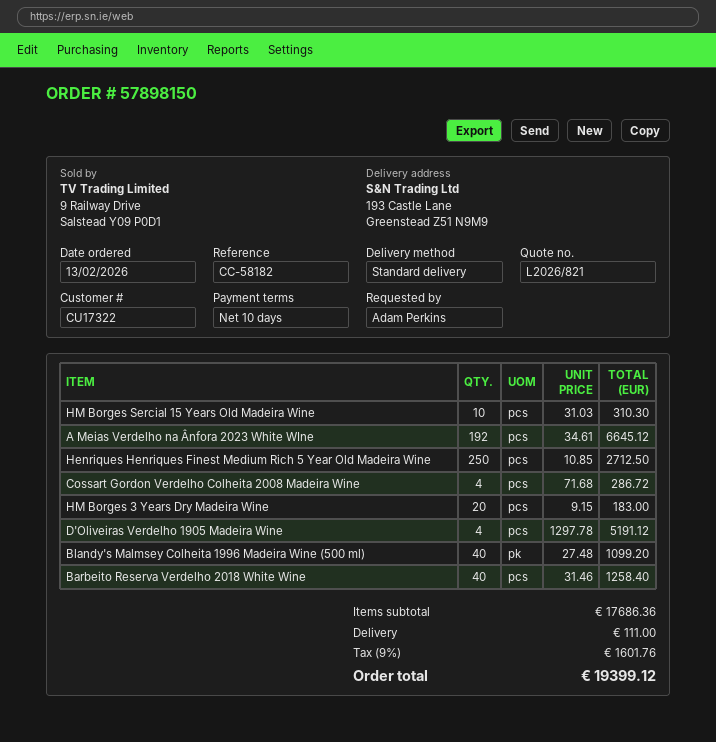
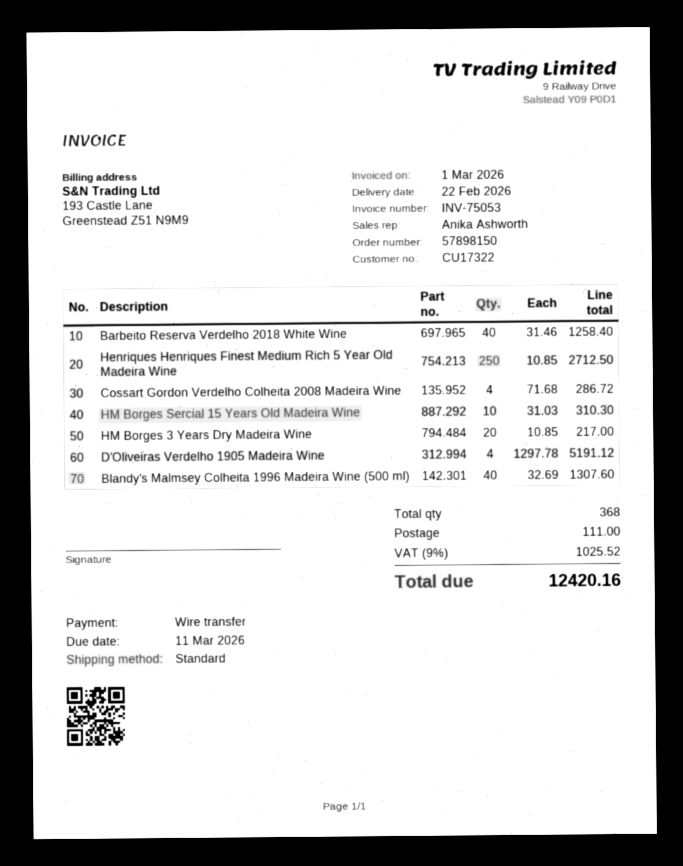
A Meias Verdelho na Ânfora 2023 White WIne: 192 x 34.61 = 6645.12 -> none
HM Borges 3 Years Dry Madeira Wine: 20 x 9.15 = 183.00 -> 20 x 10.85 = 217.00
Blandy's Malmsey Colheita 1996 Madeira Wine (500 ml): 40 x 27.48 = 1099.20 -> 40 x 32.69 = 1307.60
tax: 9% = 1601.76 -> 9% = 1025.52
total: 19399.12 -> 12420.16

